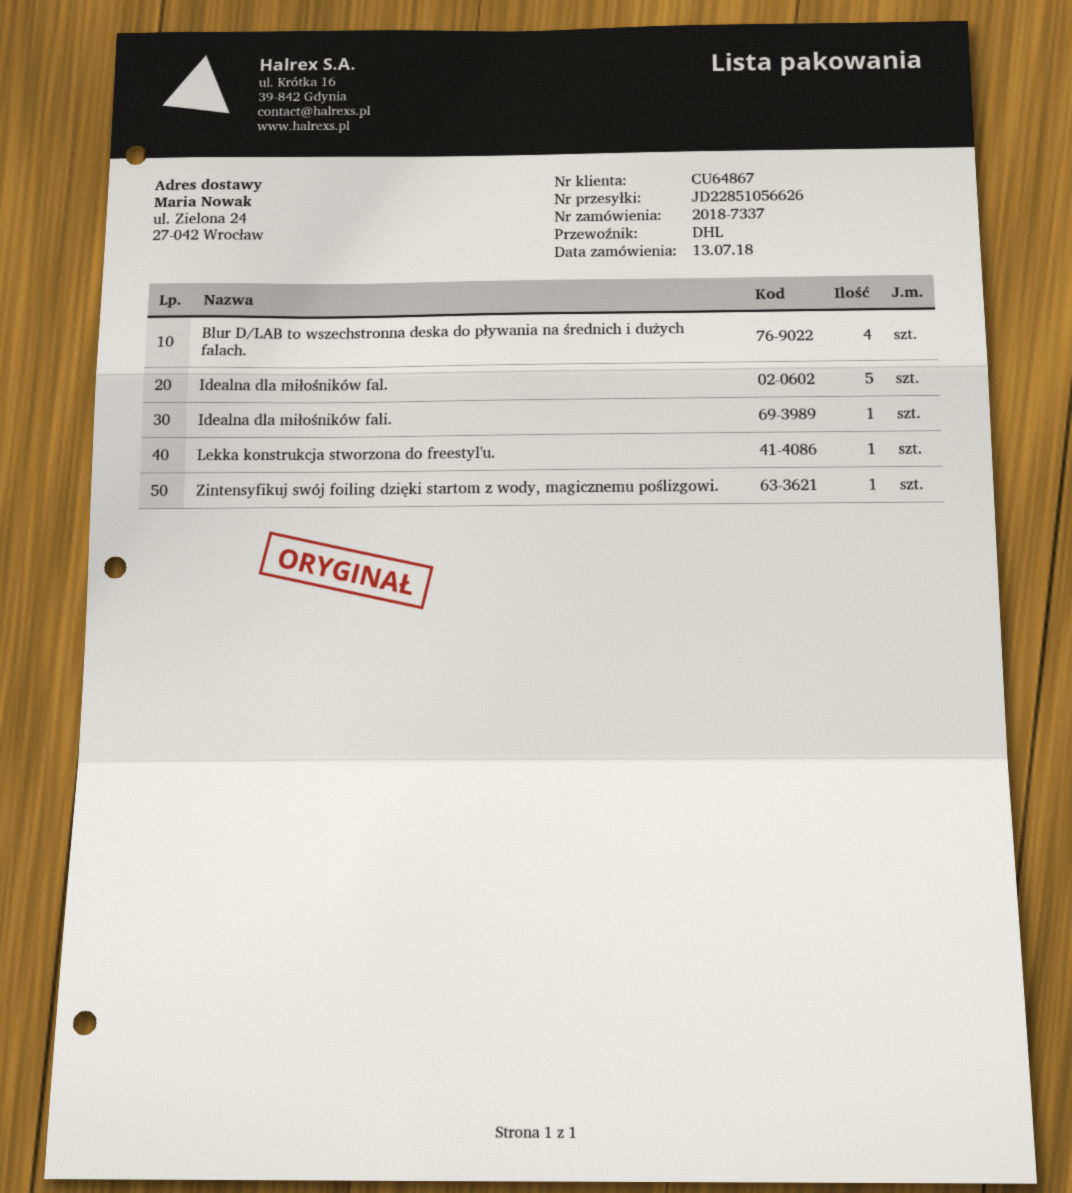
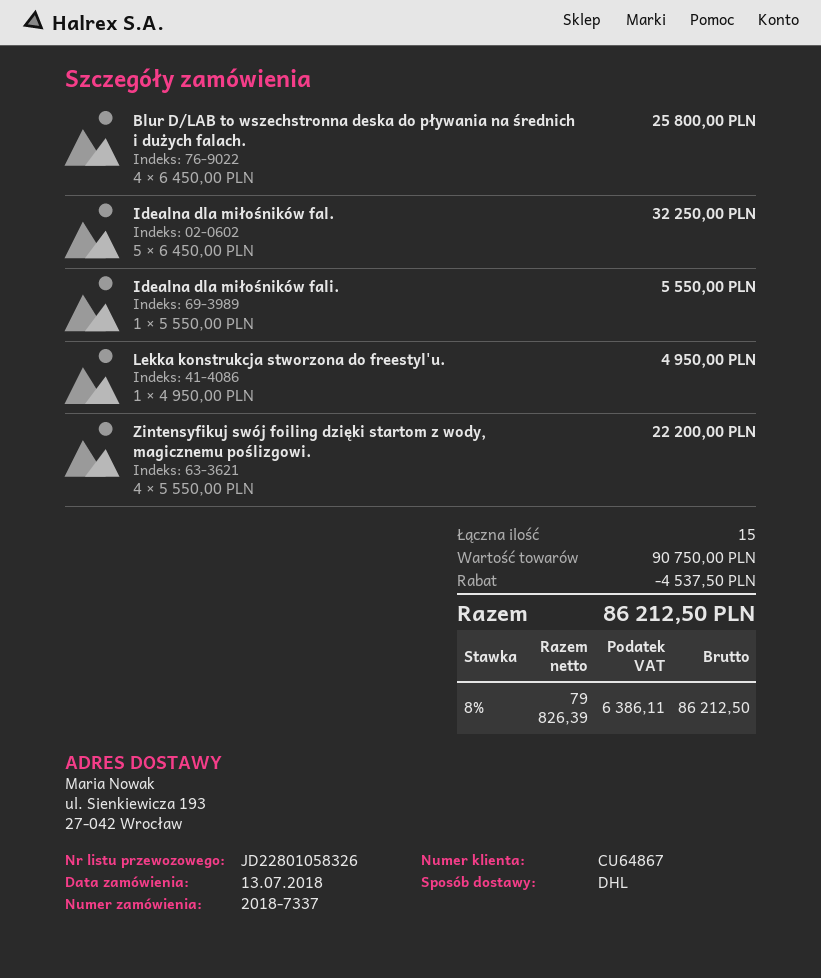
tracking number: JD22851056626 -> JD22801058326
ship to: ul. Zielona 24, 27-042 Wrocław -> ul. Sienkiewicza 193, 27-042 Wrocław
Zintensyfikuj swój foiling dzięki startom z wody, magicznemu poślizgowi.: 1 -> 4

